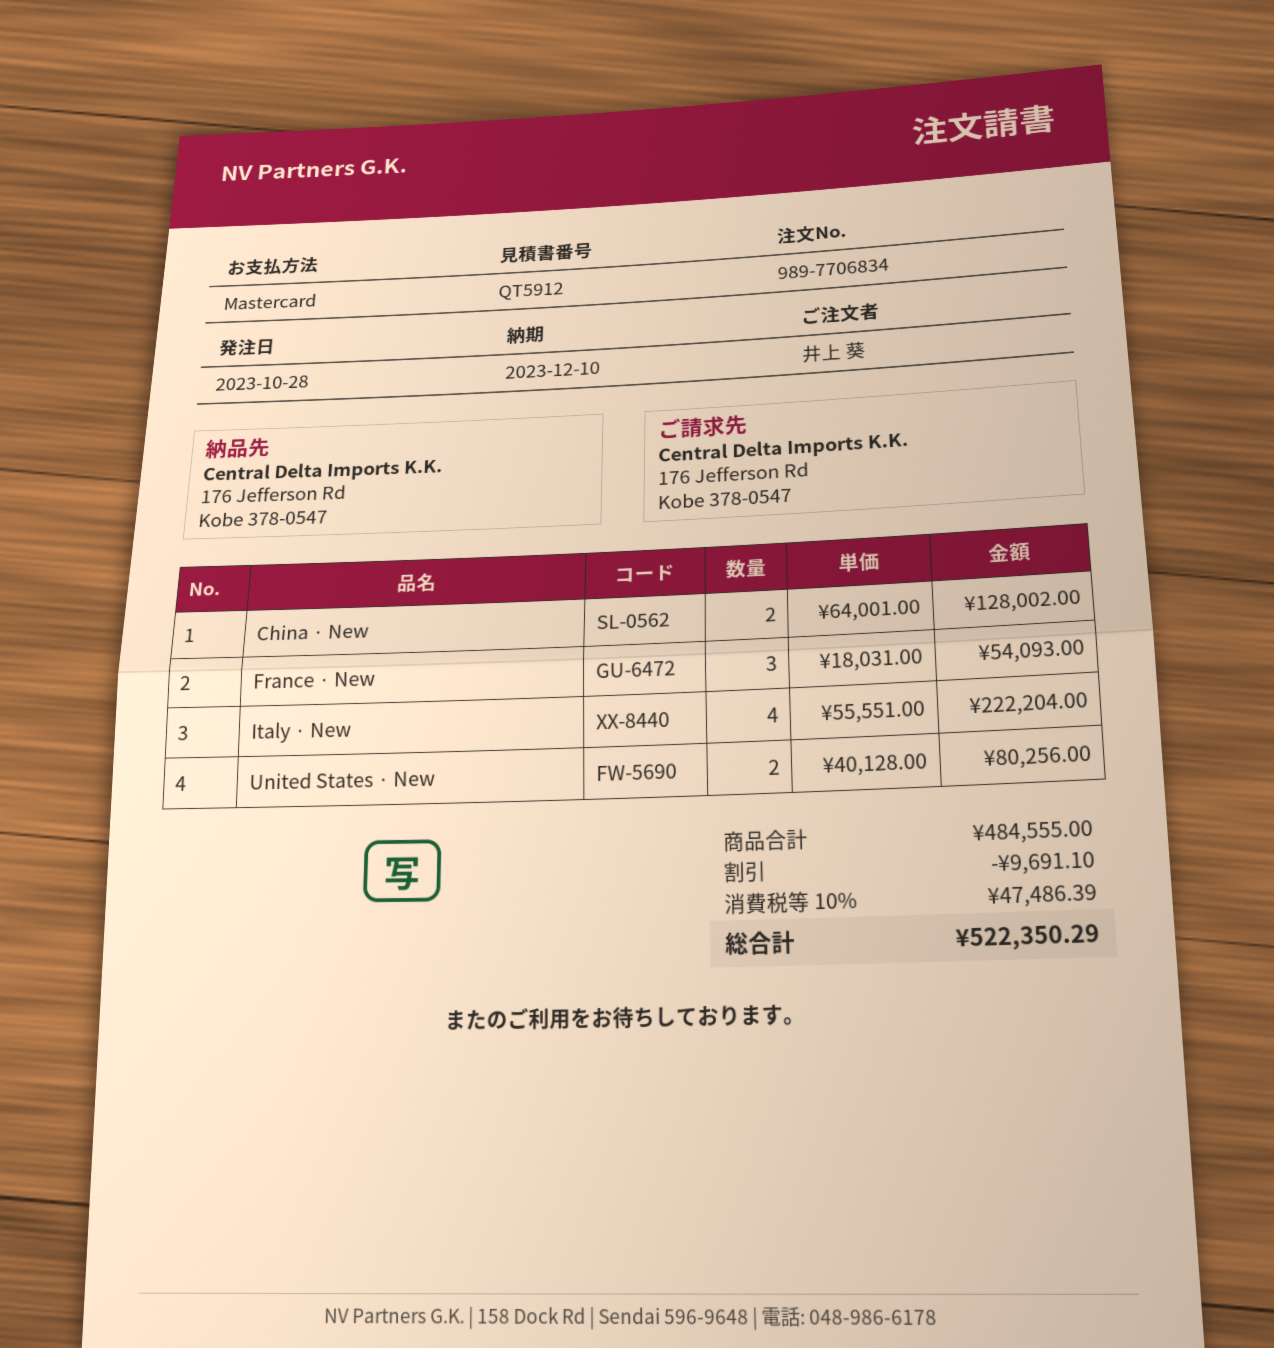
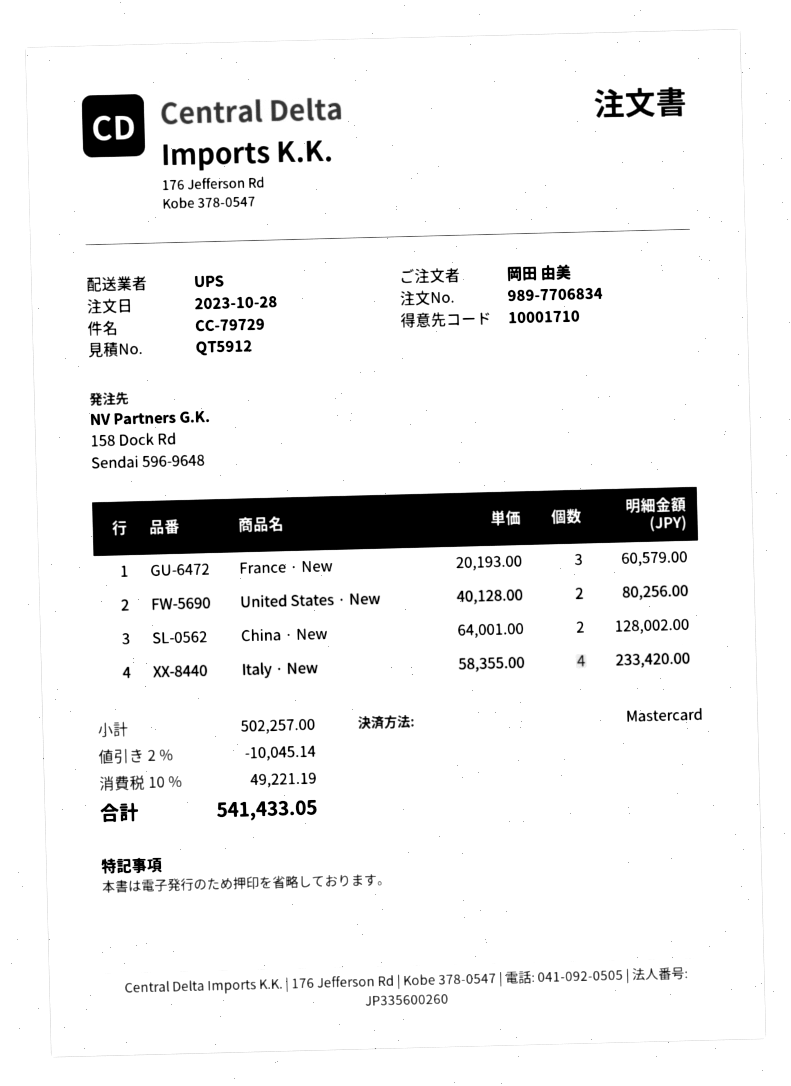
ordered by: 井上 葵 -> 岡田 由美
France · New: 3 x 18031.00 = 54093.00 -> 3 x 20193.00 = 60579.00
Italy · New: 4 x 55551.00 = 222204.00 -> 4 x 58355.00 = 233420.00
subtotal: 484555.00 -> 502257.00
discount: 9691.10 -> 10045.14
tax: 10% = 47486.39 -> 10% = 49221.19
total: 522350.29 -> 541433.05

